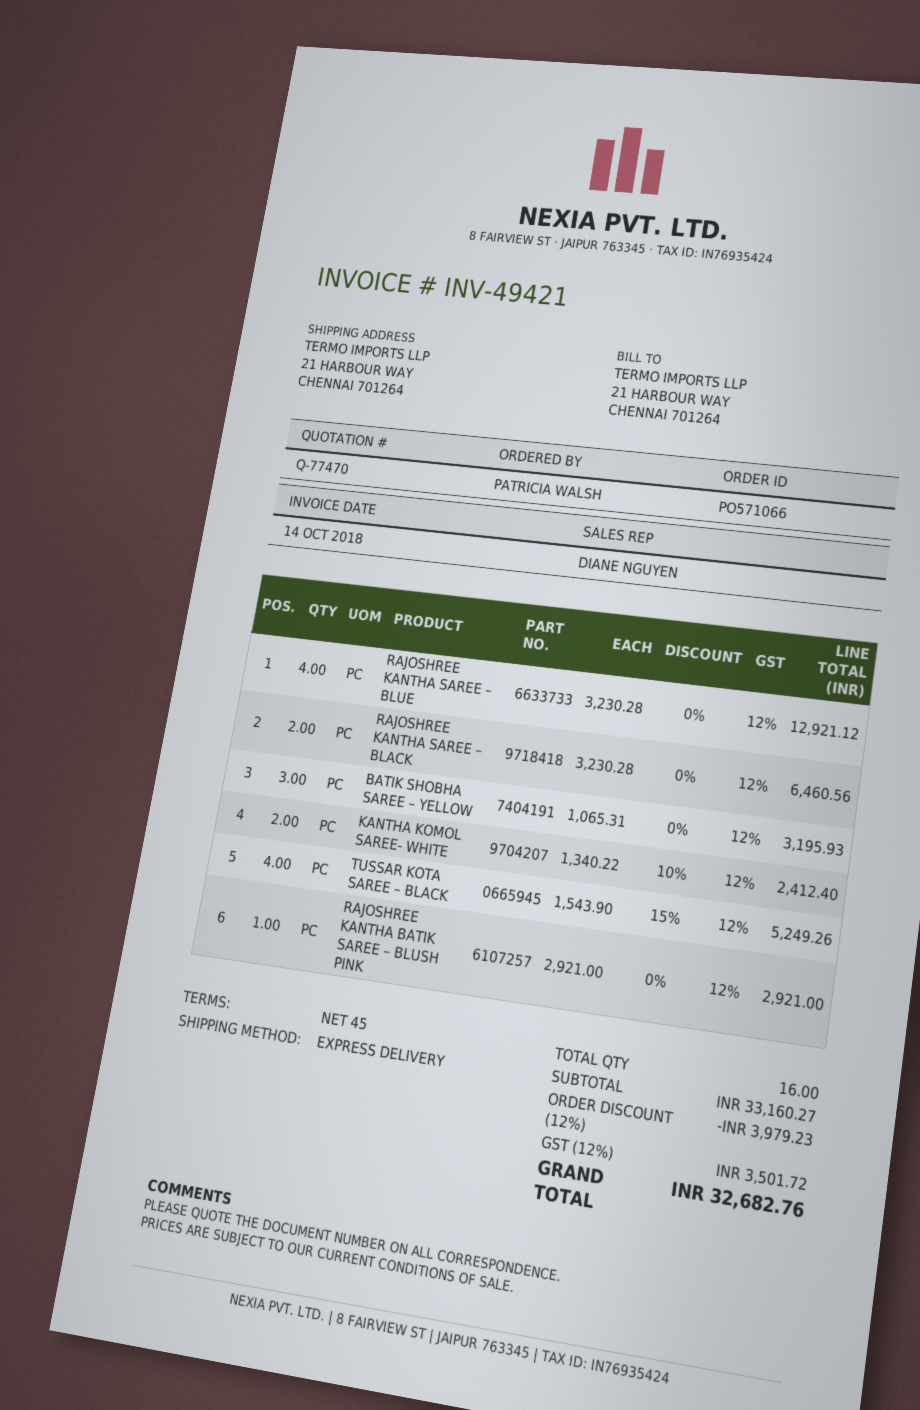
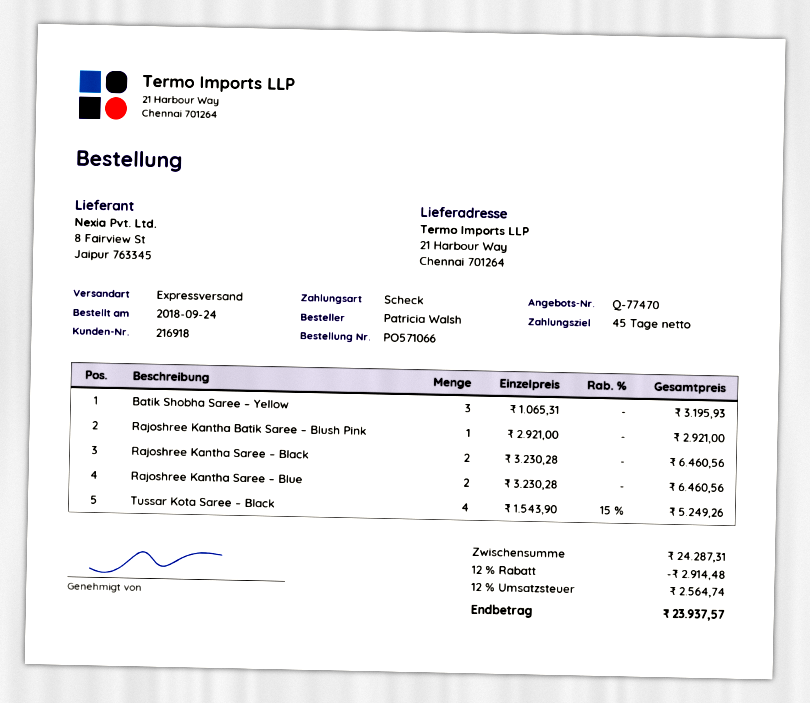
RAJOSHREE KANTHA SAREE – BLUE: 4 x 3230.28 = 12921.12 -> 2 x 3230.28 = 6460.56
KANTHA KOMOL SAREE- WHITE: 2 x 1340.22 - 10% = 2412.40 -> none
subtotal: 33160.27 -> 24287.31
discount: 12% = 3979.23 -> 12% = 2914.48
tax: 12% = 3501.72 -> 12% = 2564.74
total: 32682.76 -> 23937.57

